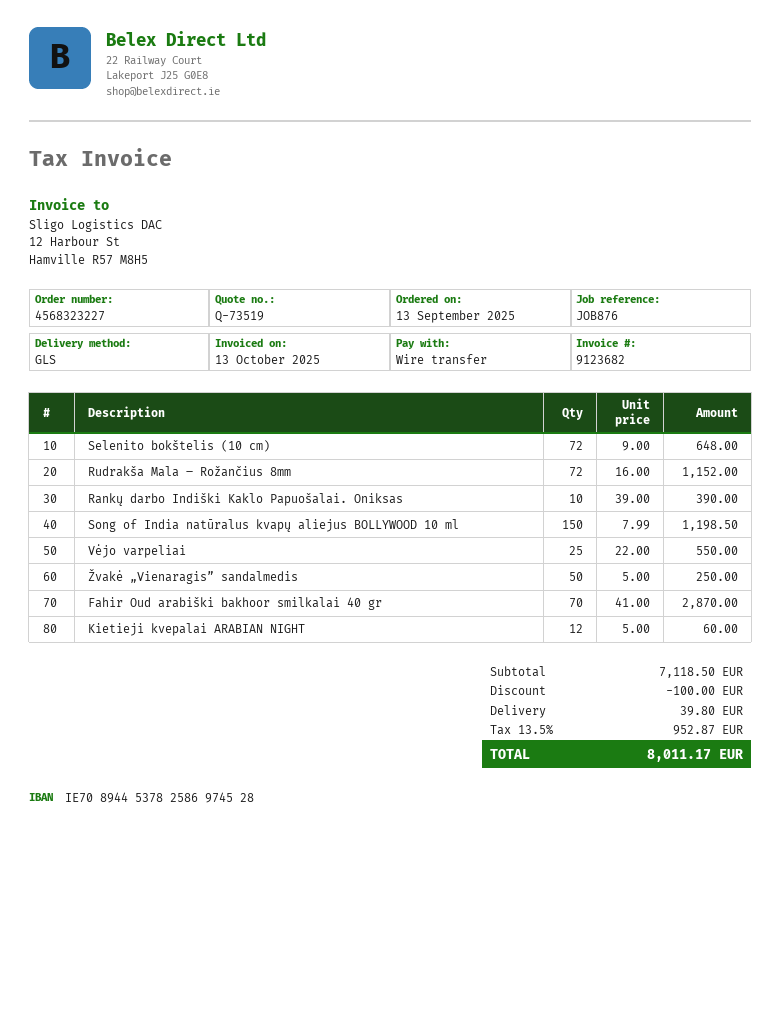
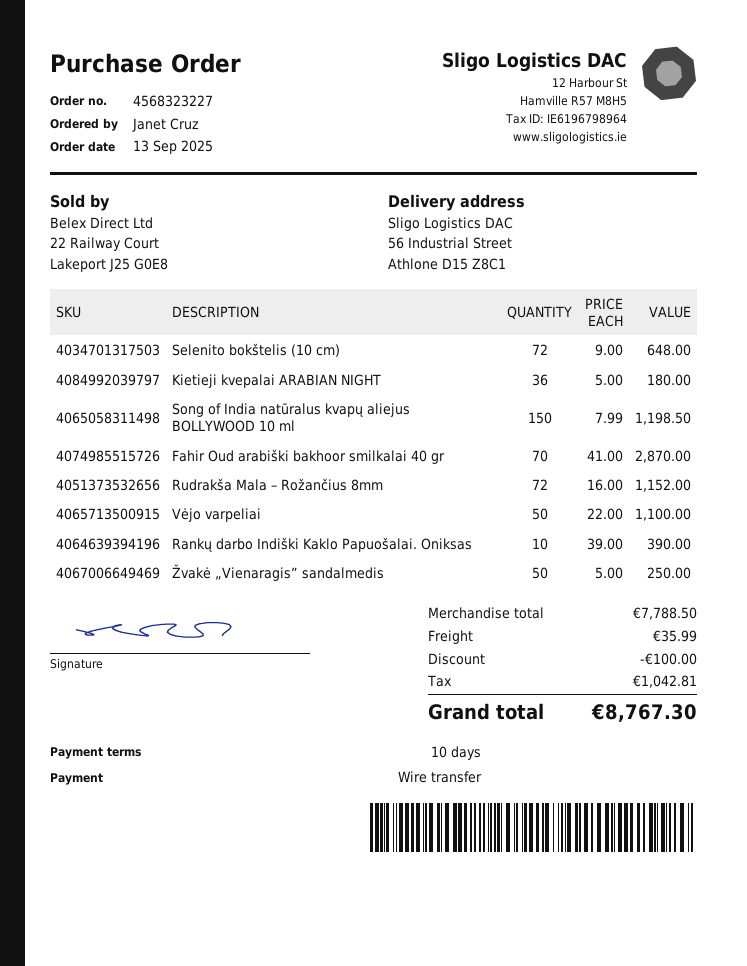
Vėjo varpeliai: 25 x 22.00 = 550.00 -> 50 x 22.00 = 1100.00
Kietieji kvepalai ARABIAN NIGHT: 12 x 5.00 = 60.00 -> 36 x 5.00 = 180.00
subtotal: 7118.50 -> 7788.50
shipping: 39.80 -> 35.99
tax: 952.87 -> 1042.81
total: 8011.17 -> 8767.30

